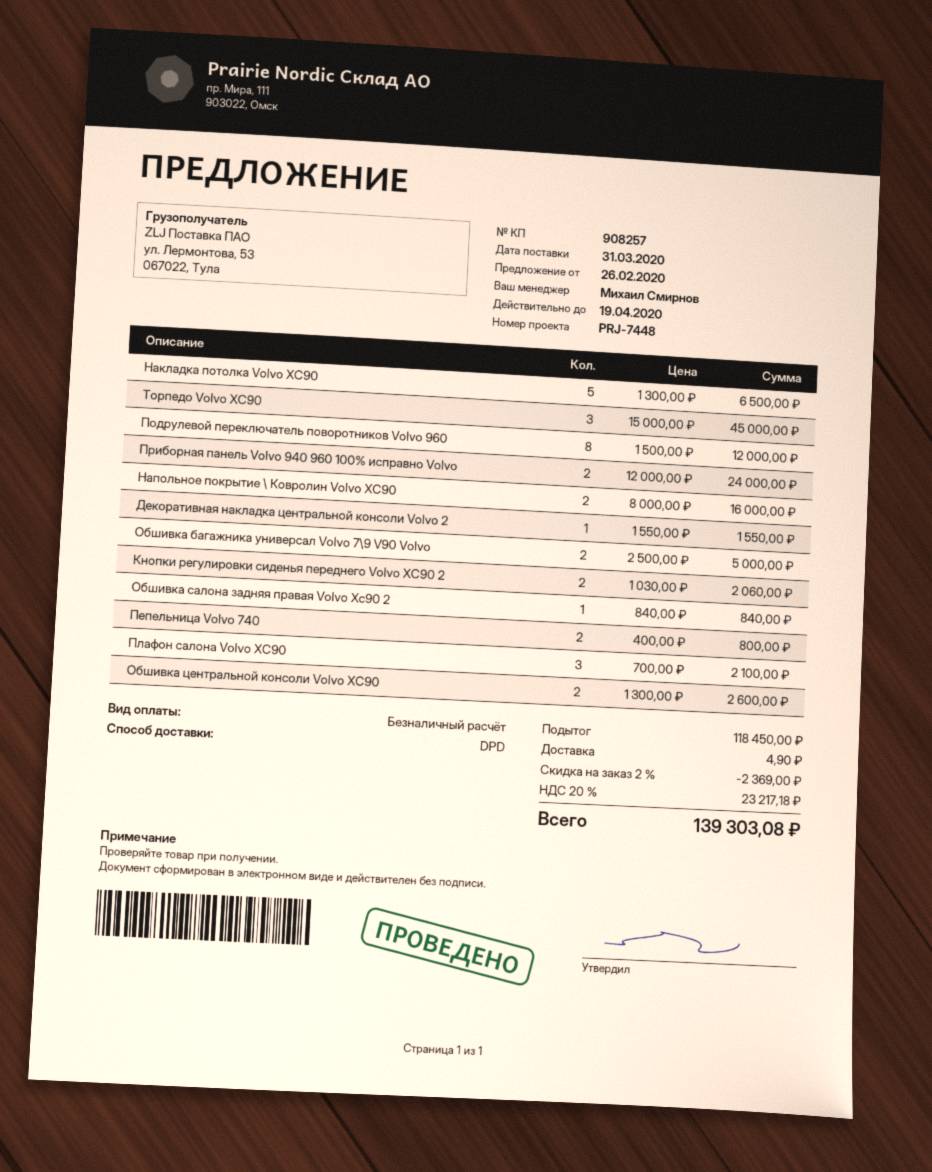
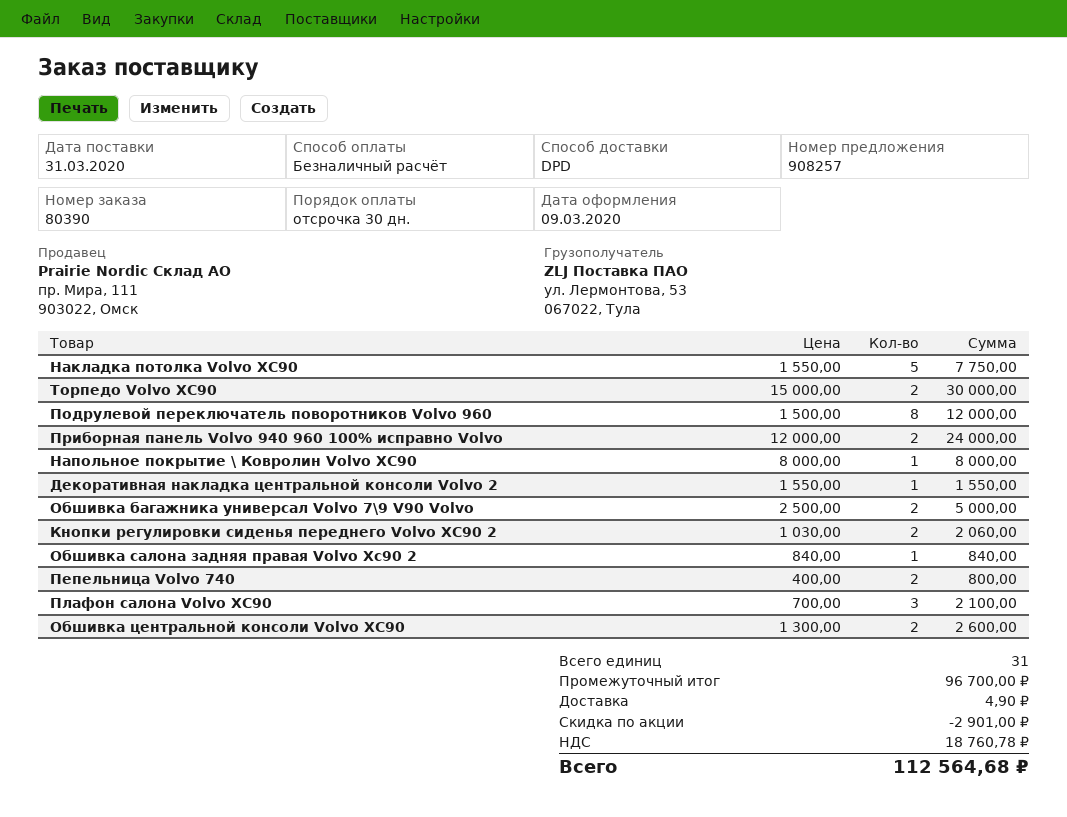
Накладка потолка Volvo XC90: 5 x 1300.00 = 6500.00 -> 5 x 1550.00 = 7750.00
Торпедо Volvo XC90: 3 x 15000.00 = 45000.00 -> 2 x 15000.00 = 30000.00
Напольное покрытие \ Ковролин Volvo XC90: 2 x 8000.00 = 16000.00 -> 1 x 8000.00 = 8000.00
subtotal: 118450.00 -> 96700.00
discount: 2369.00 -> 2901.00
tax: 23217.18 -> 18760.78
total: 139303.08 -> 112564.68

